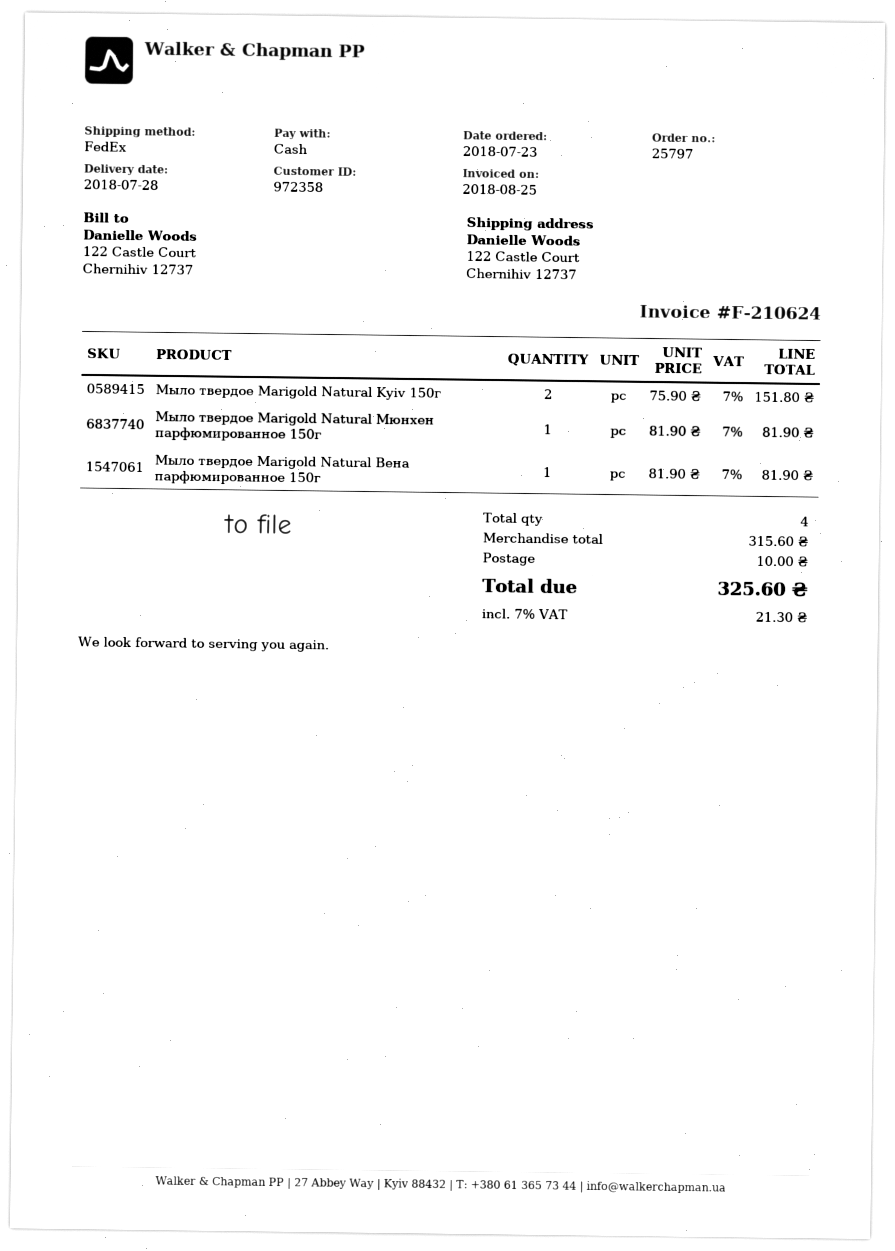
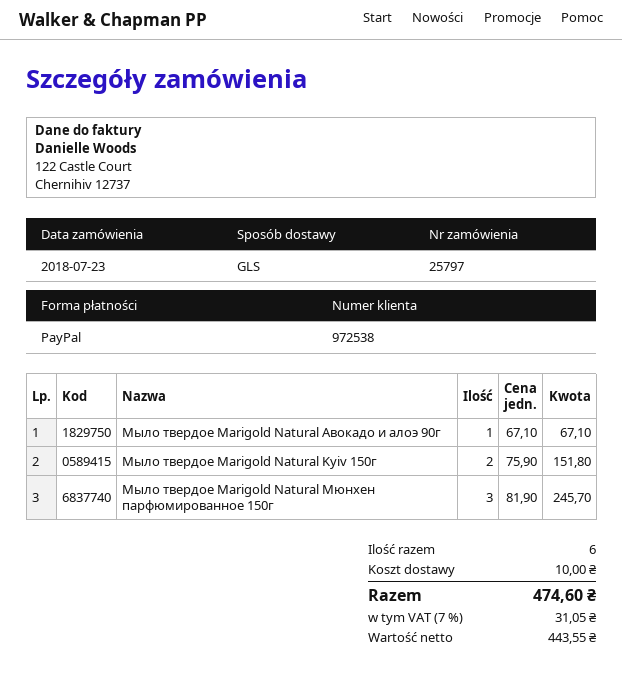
customer number: 972358 -> 972538
payment method: cash -> PayPal
shipping method: FedEx -> GLS
Мыло твердое Marigold Natural Мюнхен парфюмированное 150г: 1 x 81.90 = 81.90 -> 3 x 81.90 = 245.70
Мыло твердое Marigold Natural Вена парфюмированное 150г: 1 x 81.90 = 81.90 -> none
Мыло твердое Marigold Natural Авокадо и алоэ 90г: none -> 1 x 67.10 = 67.10
total quantity: 4 -> 6
tax: 7% = 21.30 -> 7% = 31.05
total: 325.60 -> 474.60

